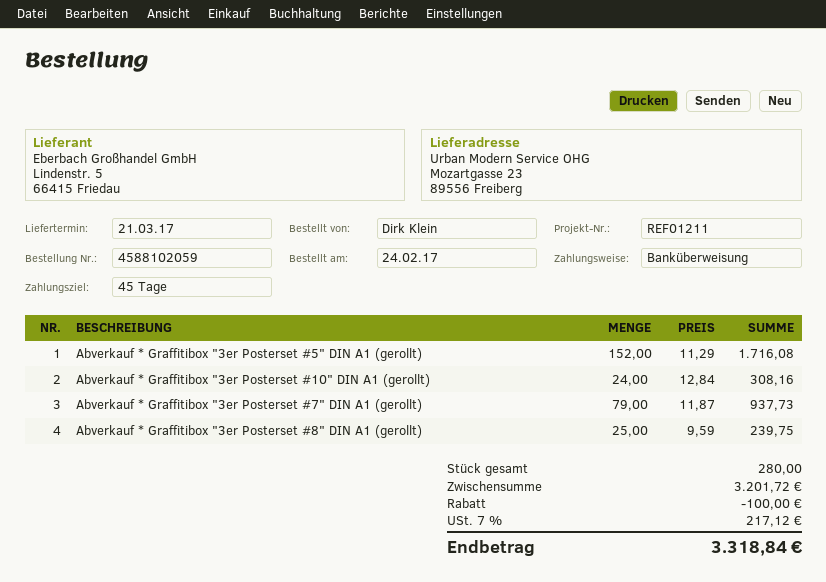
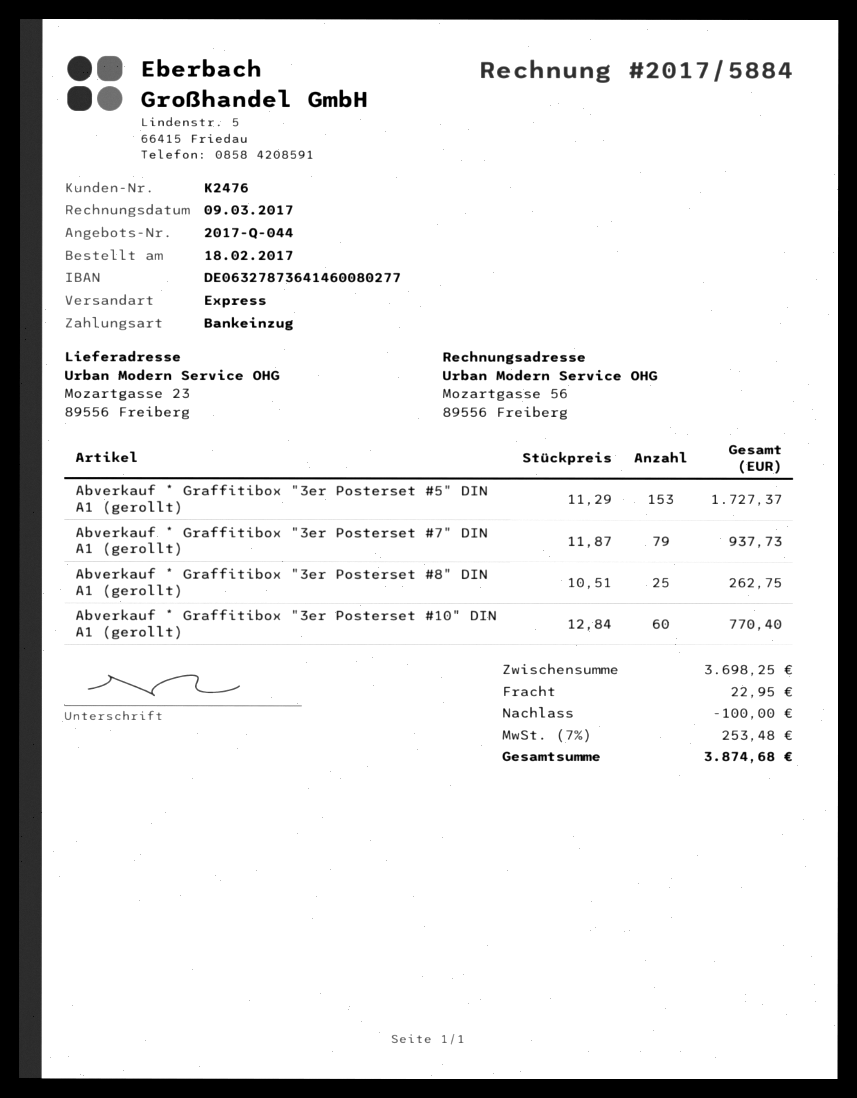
order date: 2017-02-24 -> 2017-02-18
payment method: bank transfer -> direct debit
Abverkauf * Graffitibox "3er Posterset #5" DIN A1 (gerollt): 152 x 11.29 = 1716.08 -> 153 x 11.29 = 1727.37
Abverkauf * Graffitibox "3er Posterset #10" DIN A1 (gerollt): 24 x 12.84 = 308.16 -> 60 x 12.84 = 770.40
Abverkauf * Graffitibox "3er Posterset #8" DIN A1 (gerollt): 25 x 9.59 = 239.75 -> 25 x 10.51 = 262.75
subtotal: 3201.72 -> 3698.25
shipping: none -> 22.95
tax: 7% = 217.12 -> 7% = 253.48
total: 3318.84 -> 3874.68

